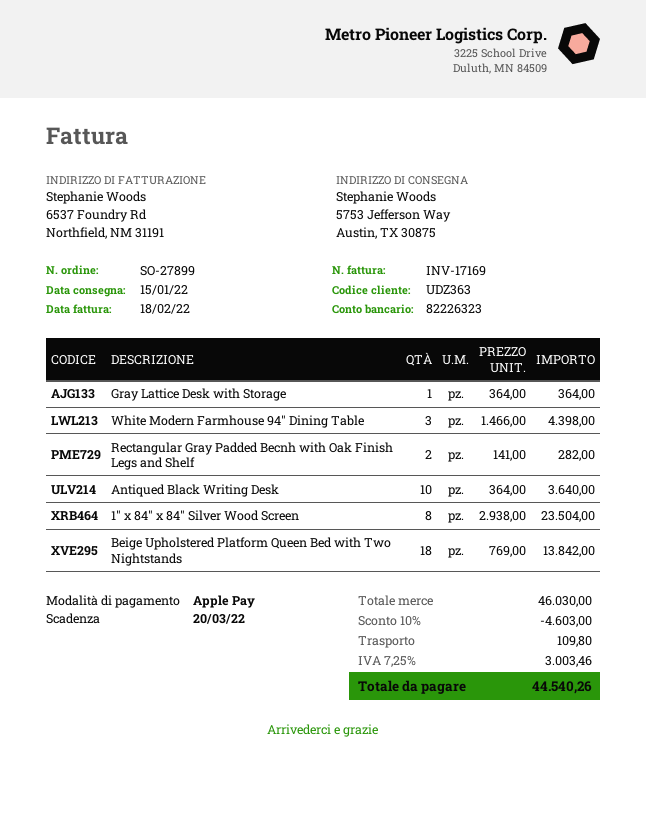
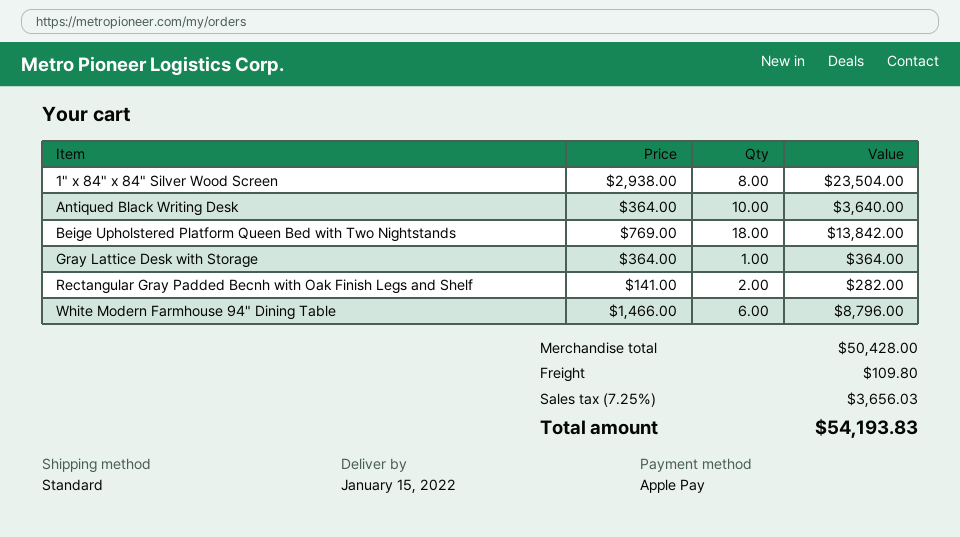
White Modern Farmhouse 94" Dining Table: 3 x 1466.00 = 4398.00 -> 6 x 1466.00 = 8796.00
subtotal: 46030.00 -> 50428.00
discount: 10% = 4603.00 -> none
tax: 7.25% = 3003.46 -> 7.25% = 3656.03
total: 44540.26 -> 54193.83

